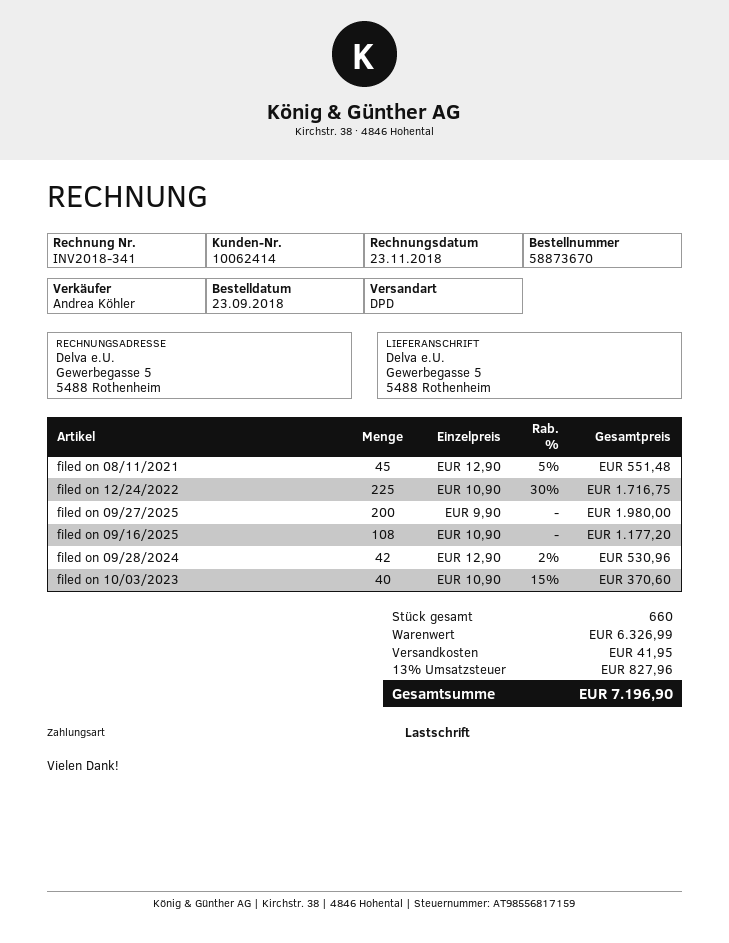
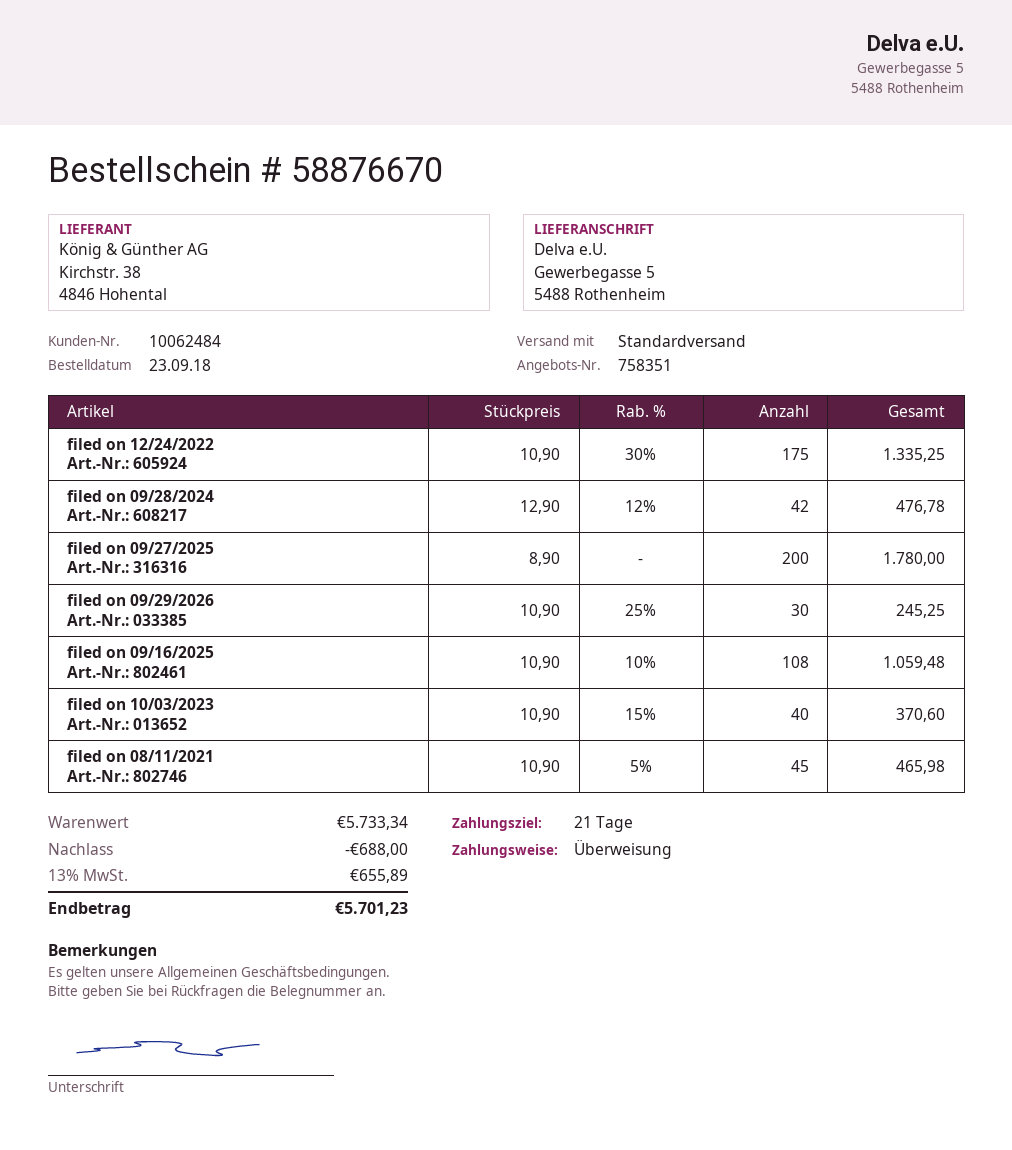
order number: 58873670 -> 58876670
customer number: 10062414 -> 10062484
payment method: direct debit -> bank transfer
shipping method: DPD -> standard
filed on 08/11/2021: 45 x 12.90 - 5% = 551.48 -> 45 x 10.90 - 5% = 465.98
filed on 12/24/2022: 225 x 10.90 - 30% = 1716.75 -> 175 x 10.90 - 30% = 1335.25
filed on 09/27/2025: 200 x 9.90 = 1980.00 -> 200 x 8.90 = 1780.00
filed on 09/16/2025: 108 x 10.90 = 1177.20 -> 108 x 10.90 - 10% = 1059.48
filed on 09/28/2024: 42 x 12.90 - 2% = 530.96 -> 42 x 12.90 - 12% = 476.78
filed on 09/29/2026: none -> 30 x 10.90 - 25% = 245.25
subtotal: 6326.99 -> 5733.34
discount: none -> 688.00
shipping: 41.95 -> none
tax: 13% = 827.96 -> 13% = 655.89
total: 7196.90 -> 5701.23

